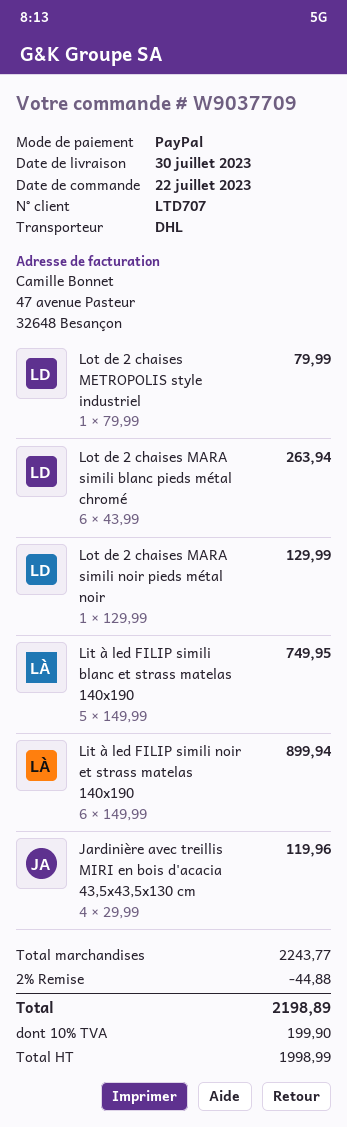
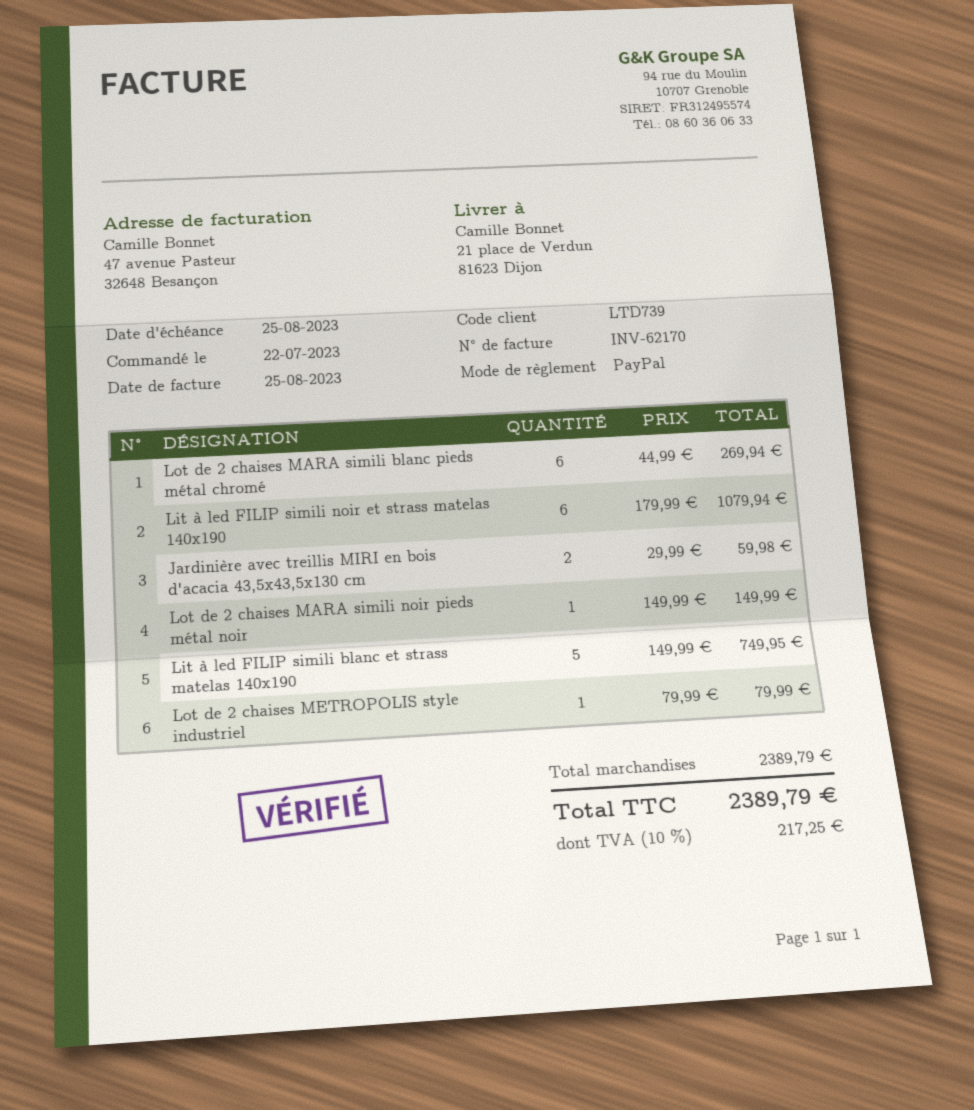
customer number: LTD707 -> LTD739
Lot de 2 chaises MARA simili blanc pieds métal chromé: 6 x 43.99 = 263.94 -> 6 x 44.99 = 269.94
Lot de 2 chaises MARA simili noir pieds métal noir: 1 x 129.99 = 129.99 -> 1 x 149.99 = 149.99
Lit à led FILIP simili noir et strass matelas 140x190: 6 x 149.99 = 899.94 -> 6 x 179.99 = 1079.94
Jardinière avec treillis MIRI en bois d'acacia 43,5x43,5x130 cm: 4 x 29.99 = 119.96 -> 2 x 29.99 = 59.98
subtotal: 2243.77 -> 2389.79
discount: 2% = 44.88 -> none
tax: 10% = 199.90 -> 10% = 217.25
total: 2198.89 -> 2389.79

